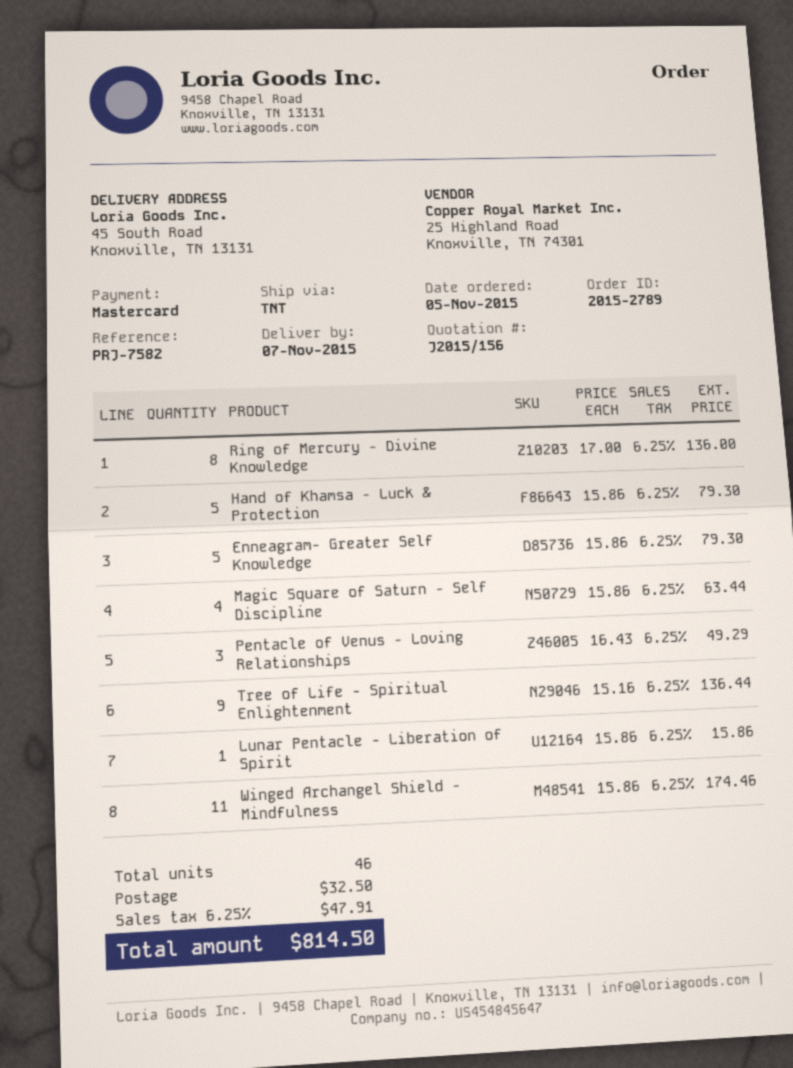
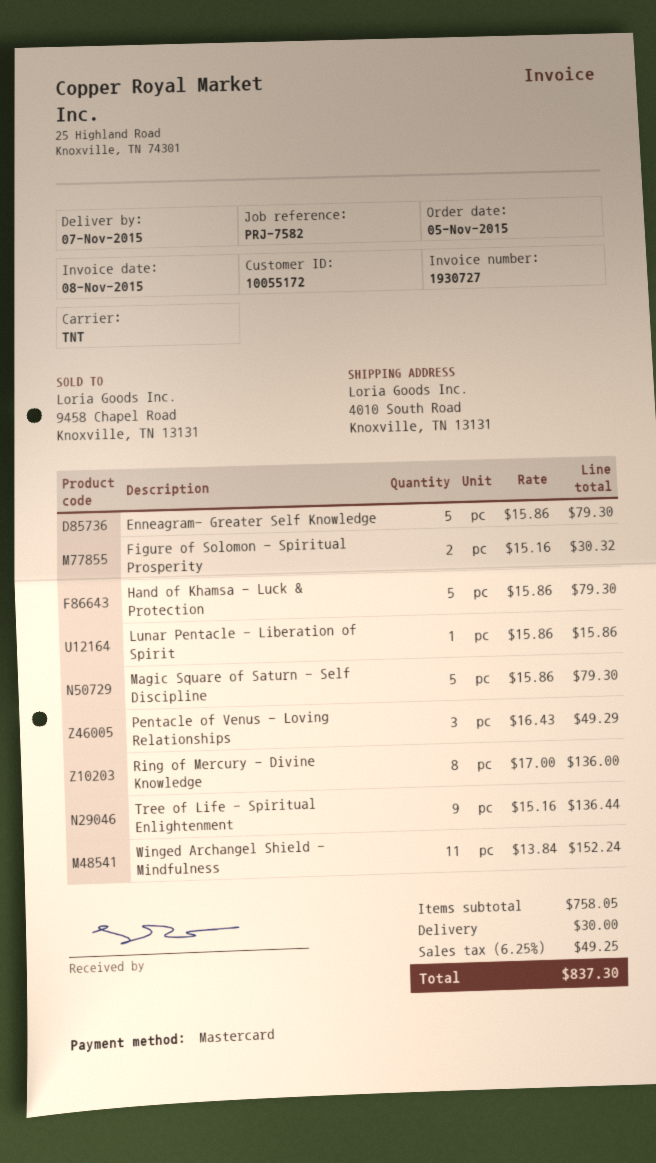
ship to: 45 South Road, Knoxville, TN 13131 -> 4010 South Road, Knoxville, TN 13131
Magic Square of Saturn - Self Discipline: 4 x 15.86 = 63.44 -> 5 x 15.86 = 79.30
Winged Archangel Shield - Mindfulness: 11 x 15.86 = 174.46 -> 11 x 13.84 = 152.24
Figure of Solomon - Spiritual Prosperity: none -> 2 x 15.16 = 30.32
shipping: 32.50 -> 30.00
tax: 6.25% = 47.91 -> 6.25% = 49.25
total: 814.50 -> 837.30

